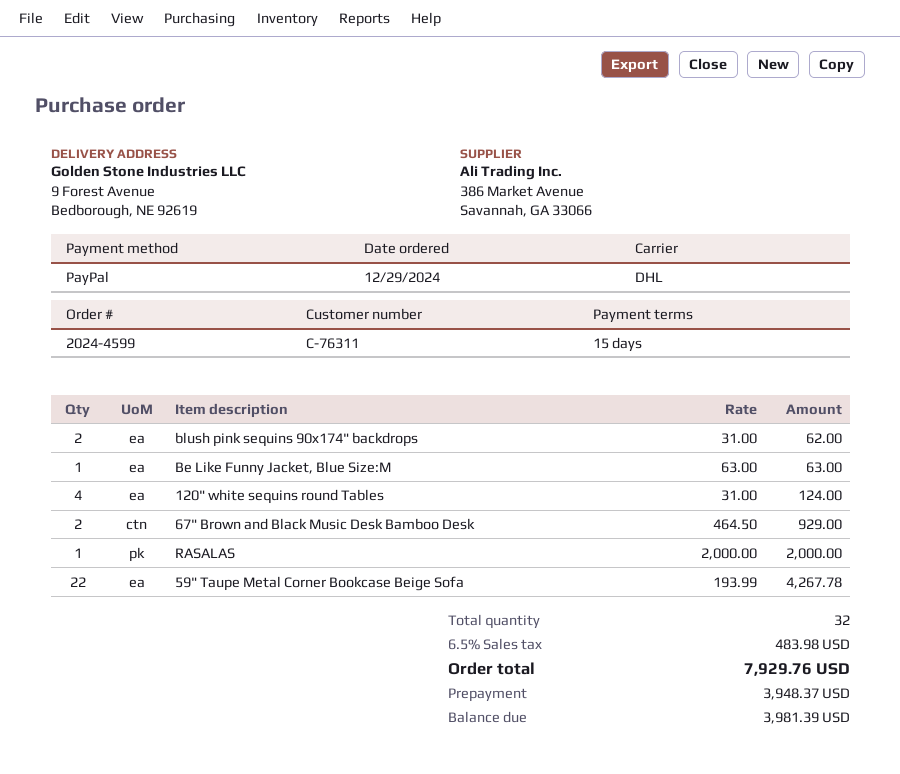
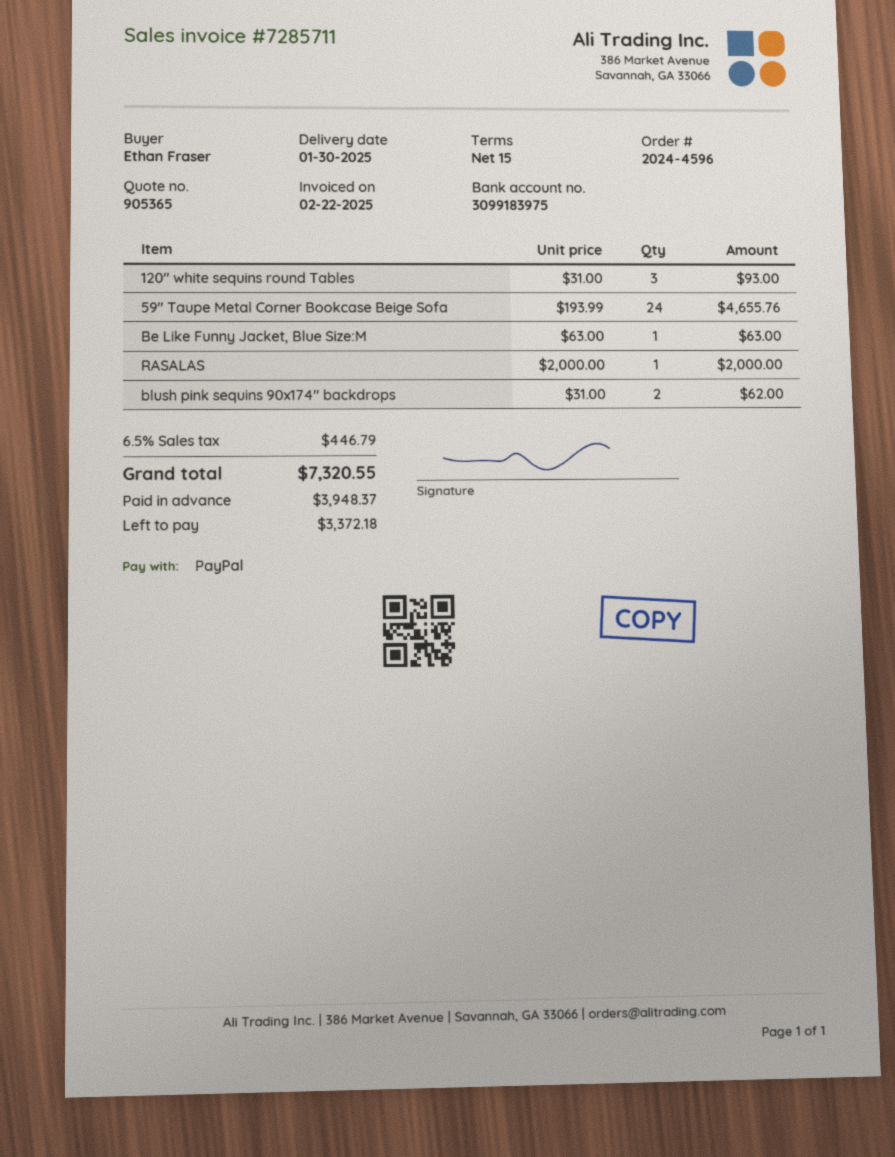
order number: 2024-4599 -> 2024-4596
120" white sequins round Tables: 4 x 31.00 = 124.00 -> 3 x 31.00 = 93.00
67" Brown and Black Music Desk Bamboo Desk: 2 x 464.50 = 929.00 -> none
59" Taupe Metal Corner Bookcase Beige Sofa: 22 x 193.99 = 4267.78 -> 24 x 193.99 = 4655.76
tax: 6.5% = 483.98 -> 6.5% = 446.79
total: 7929.76 -> 7320.55
balance: 3981.39 -> 3372.18

